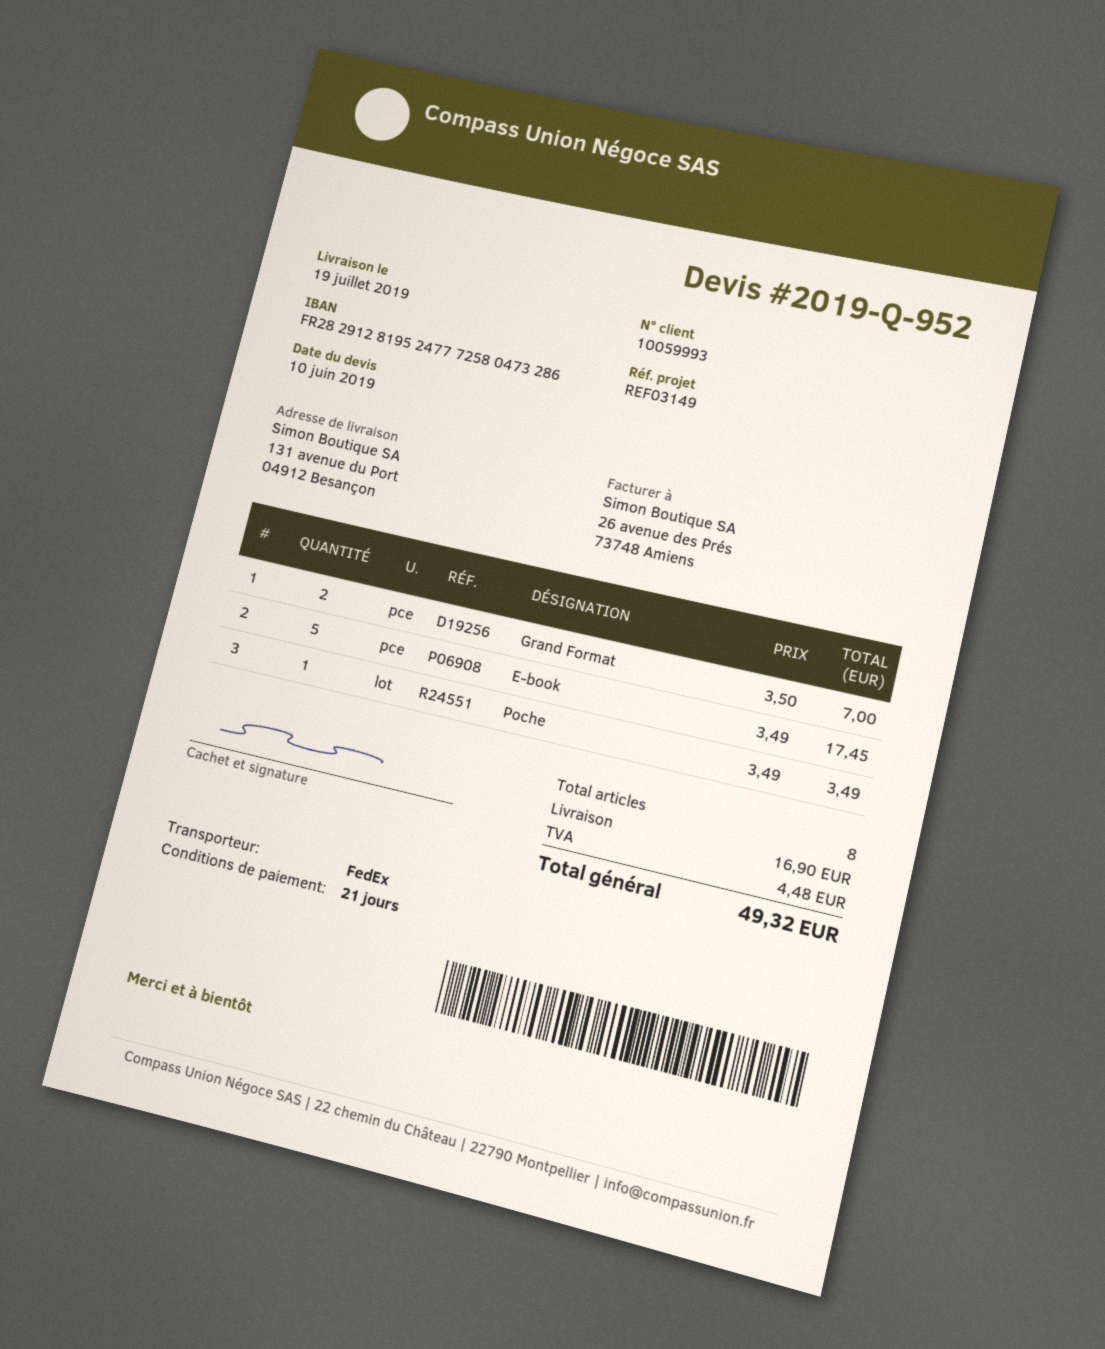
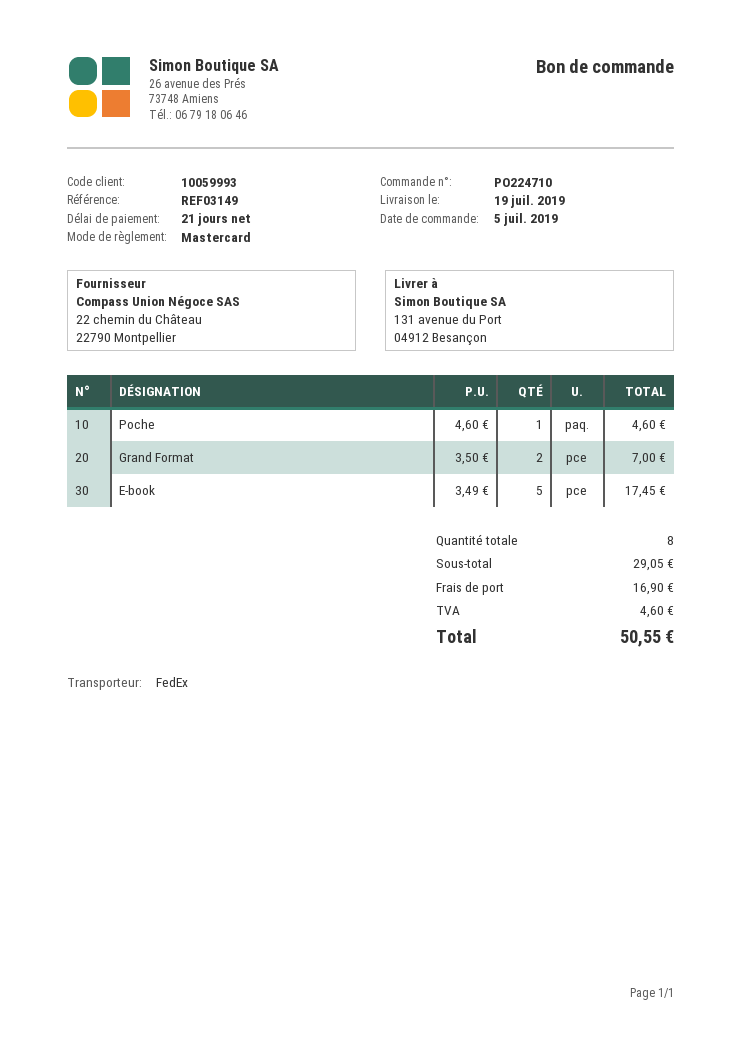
Poche: 1 x 3.49 = 3.49 -> 1 x 4.60 = 4.60
tax: 4.48 -> 4.60
total: 49.32 -> 50.55

